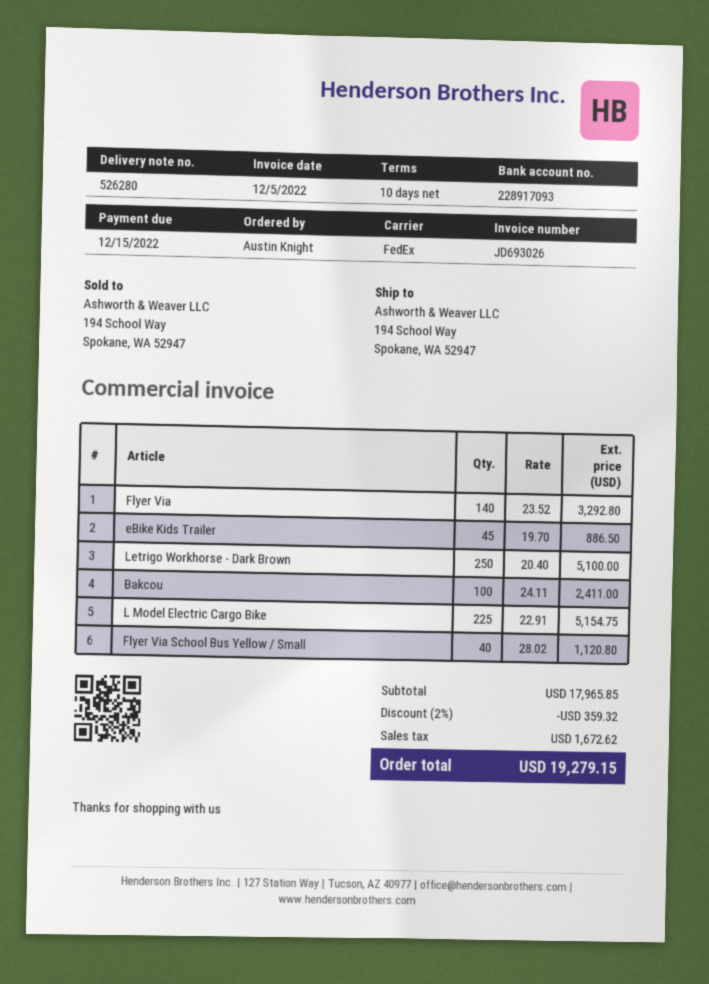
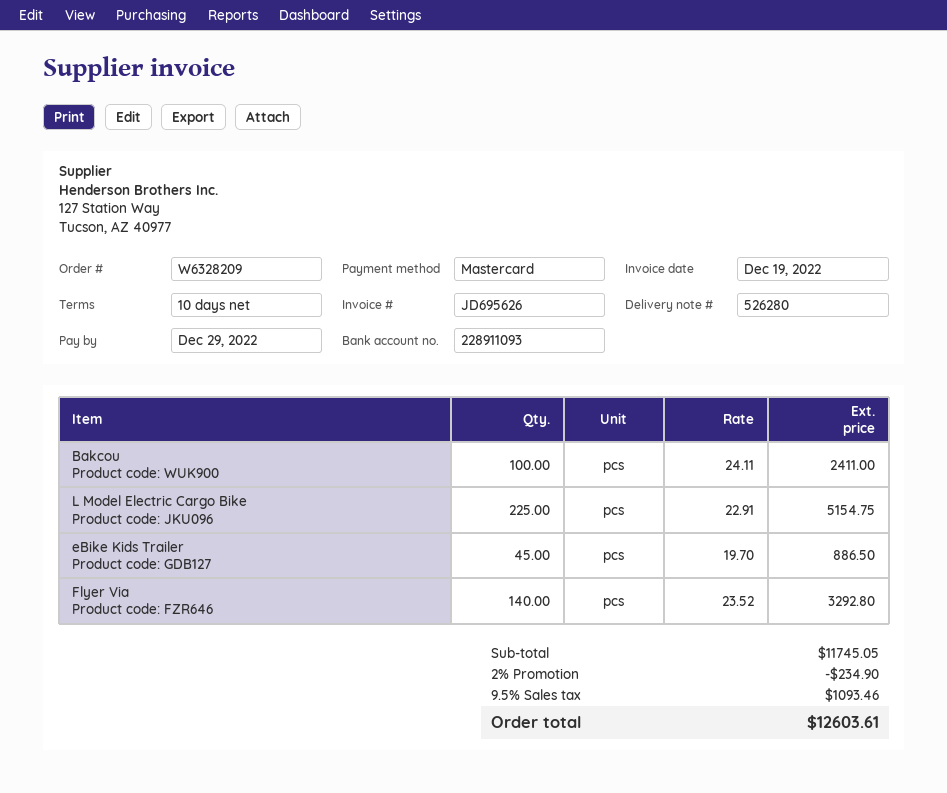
invoice number: JD693026 -> JD695626
invoice date: 2022-12-05 -> 2022-12-19
due date: 2022-12-15 -> 2022-12-29
bank account: 228917093 -> 228911093
Letrigo Workhorse - Dark Brown: 250 x 20.40 = 5100.00 -> none
Flyer Via School Bus Yellow / Small: 40 x 28.02 = 1120.80 -> none
subtotal: 17965.85 -> 11745.05
discount: 2% = 359.32 -> 2% = 234.90
tax: 1672.62 -> 1093.46
total: 19279.15 -> 12603.61

